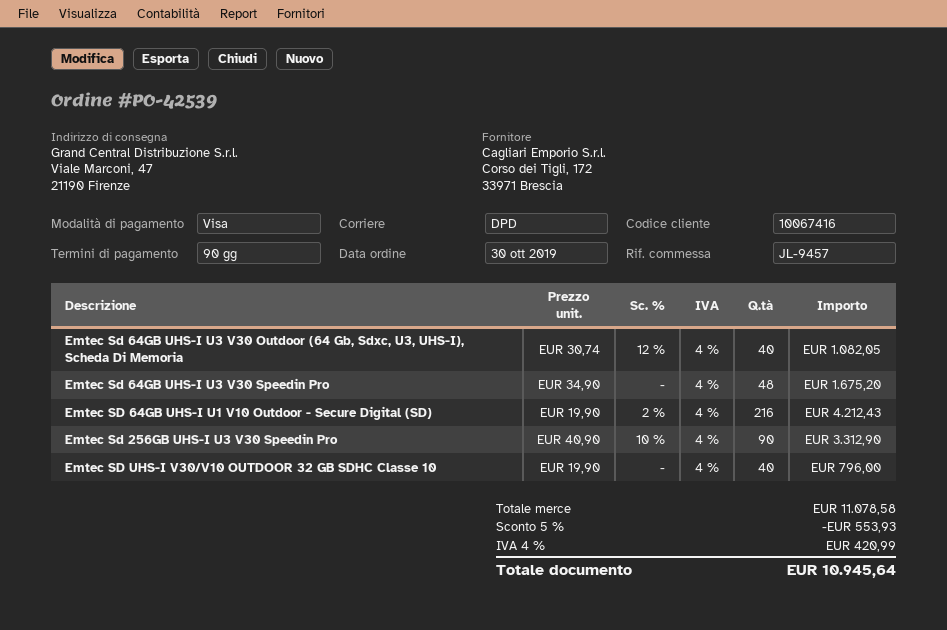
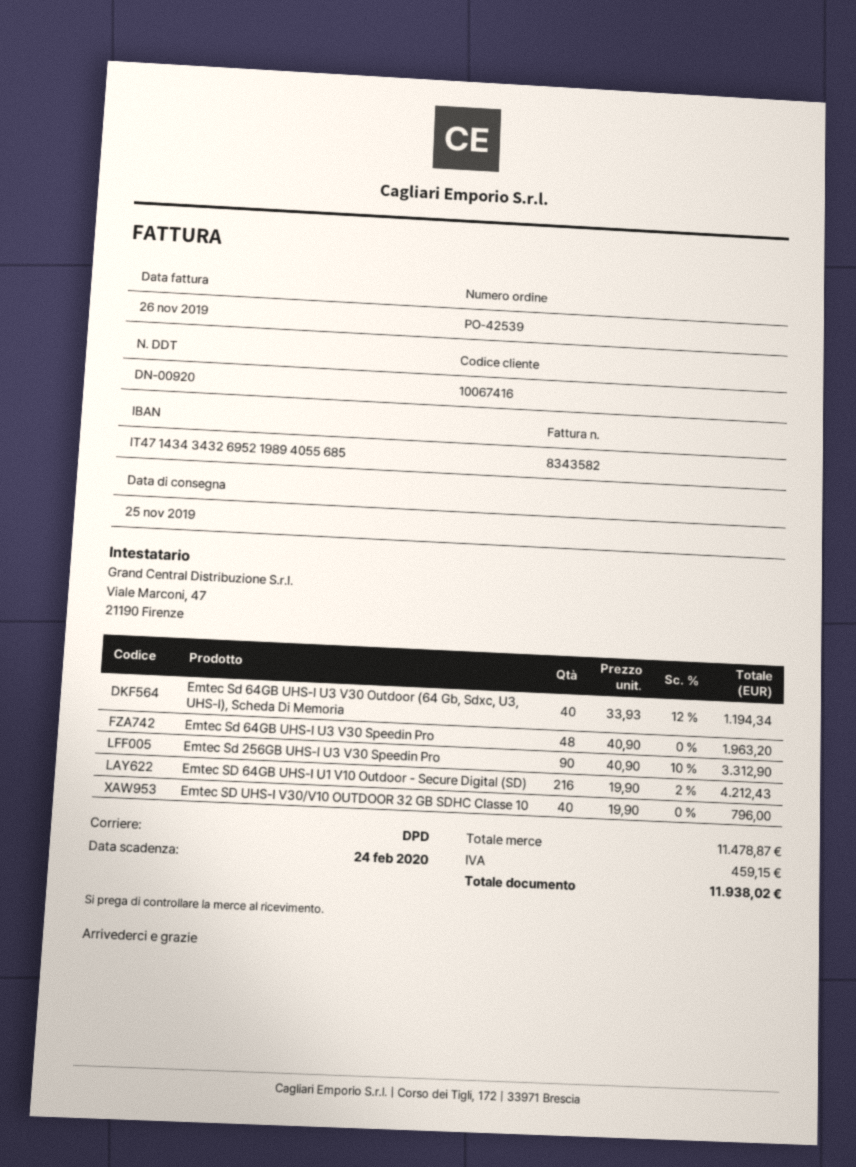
Emtec Sd 64GB UHS-I U3 V30 Outdoor (64 Gb, Sdxc, U3, UHS-I), Scheda Di Memoria: 40 x 30.74 - 12% = 1082.05 -> 40 x 33.93 - 12% = 1194.34
Emtec Sd 64GB UHS-I U3 V30 Speedin Pro: 48 x 34.90 = 1675.20 -> 48 x 40.90 = 1963.20
subtotal: 11078.58 -> 11478.87
discount: 5% = 553.93 -> none
tax: 420.99 -> 459.15
total: 10945.64 -> 11938.02

